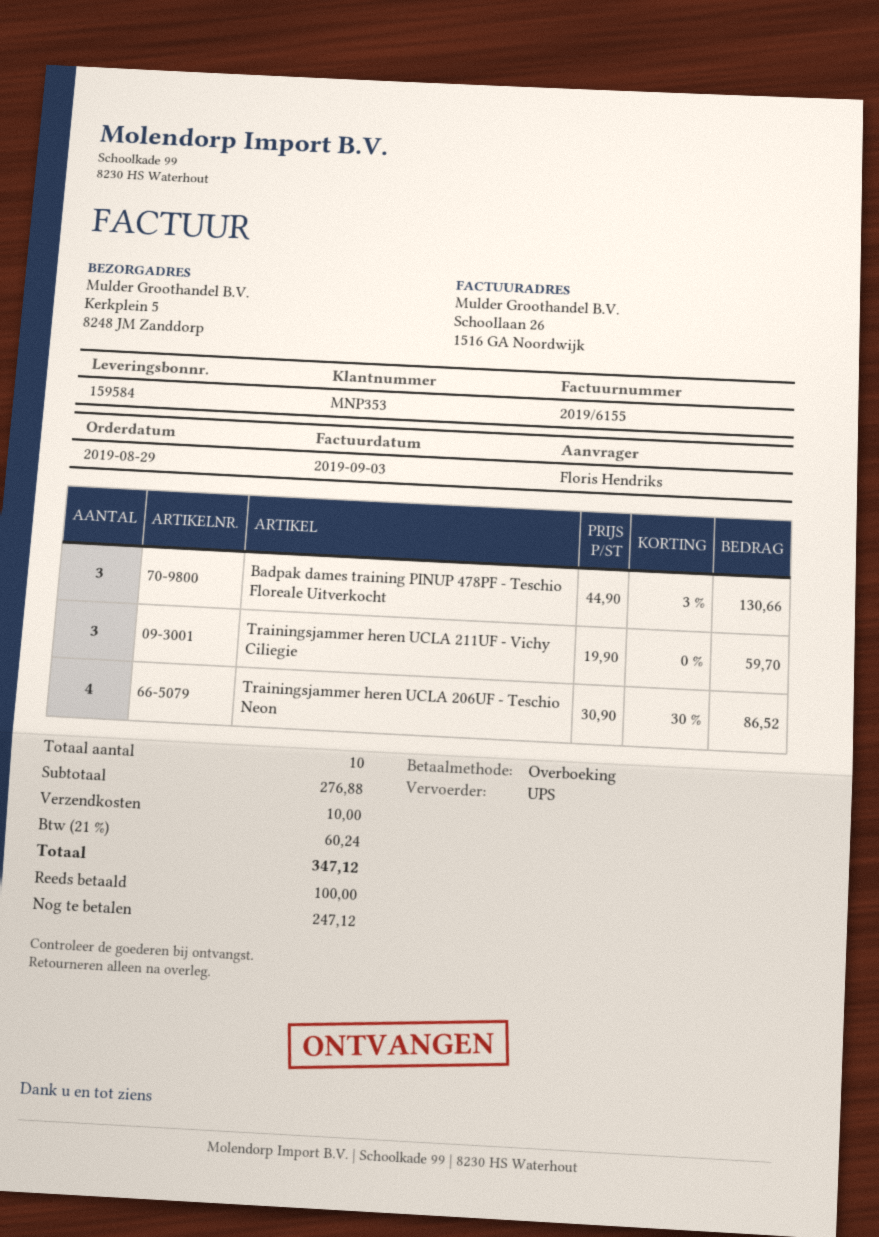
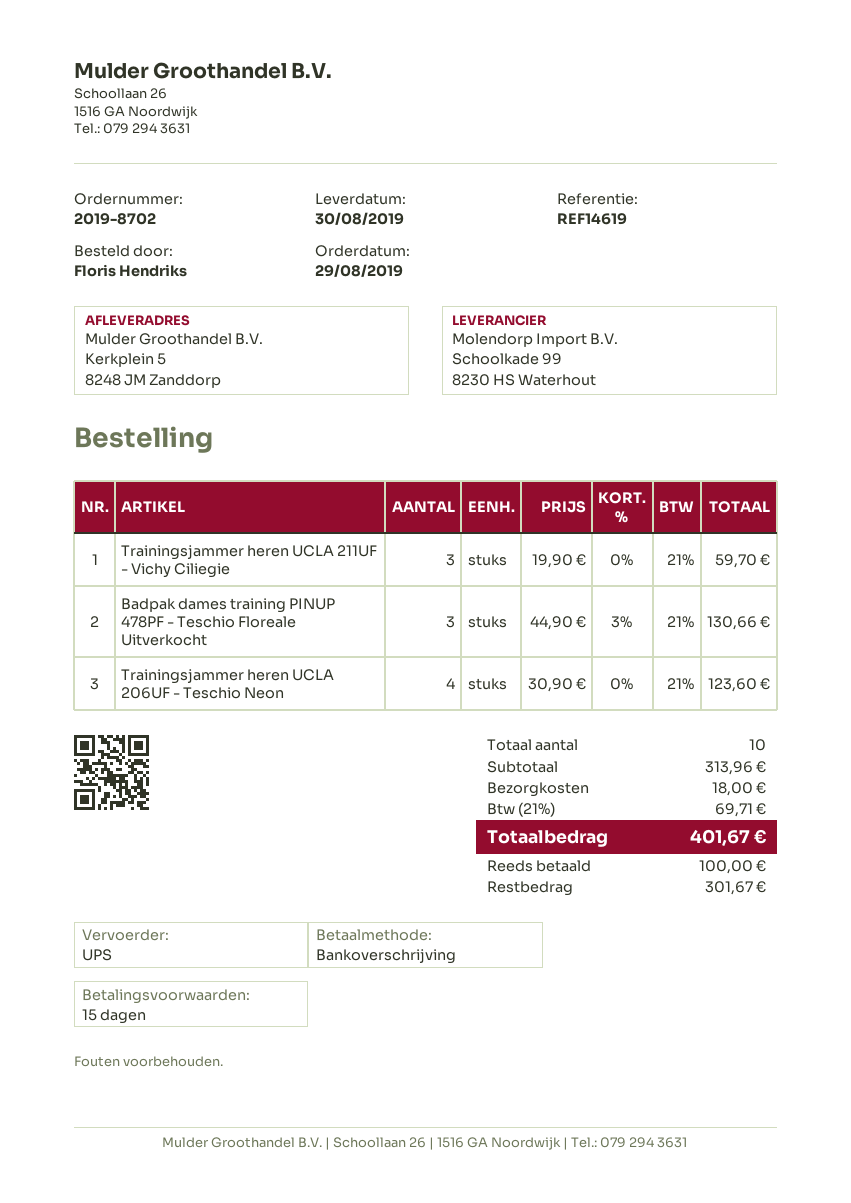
Trainingsjammer heren UCLA 206UF - Teschio Neon: 4 x 30.90 - 30% = 86.52 -> 4 x 30.90 = 123.60
subtotal: 276.88 -> 313.96
shipping: 10.00 -> 18.00
tax: 21% = 60.24 -> 21% = 69.71
total: 347.12 -> 401.67
balance: 247.12 -> 301.67

